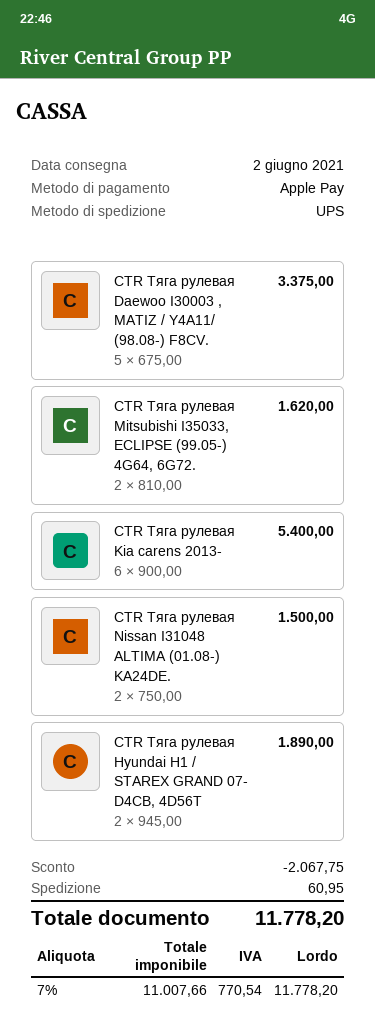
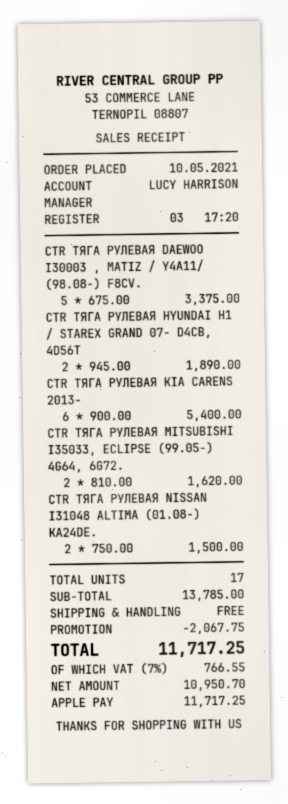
shipping: 60.95 -> 0.00
net: 11007.66 -> 10950.70
tax: 7% = 770.54 -> 7% = 766.55
total: 11778.20 -> 11717.25

